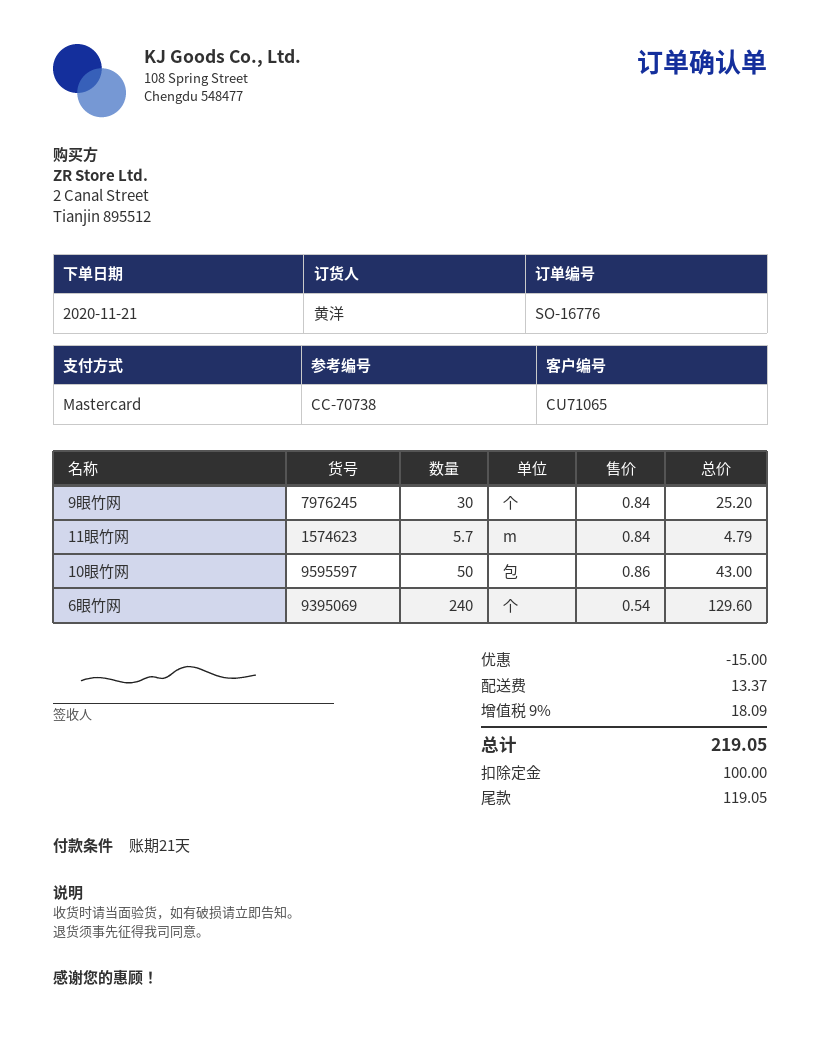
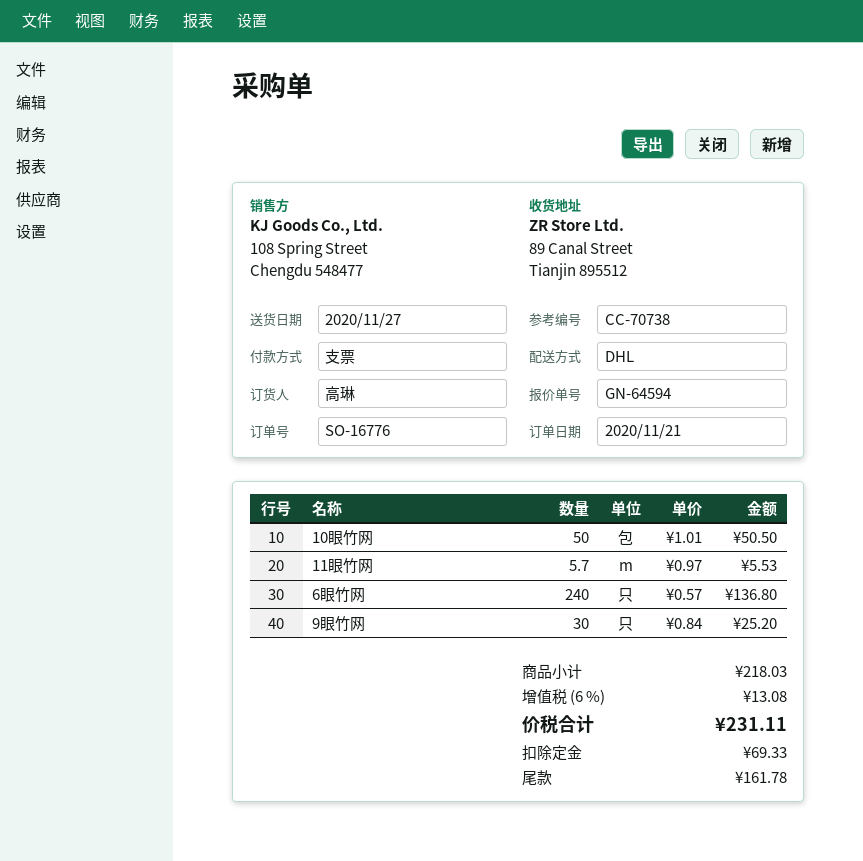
ordered by: 黄洋 -> 高琳
payment method: Mastercard -> cheque
11眼竹网: 5.7 x 0.84 = 4.79 -> 5.7 x 0.97 = 5.53
10眼竹网: 50 x 0.86 = 43.00 -> 50 x 1.01 = 50.50
6眼竹网: 240 x 0.54 = 129.60 -> 240 x 0.57 = 136.80
discount: 15.00 -> none
shipping: 13.37 -> none
tax: 9% = 18.09 -> 6% = 13.08
total: 219.05 -> 231.11
deposit: 100.00 -> 69.33
balance: 119.05 -> 161.78

